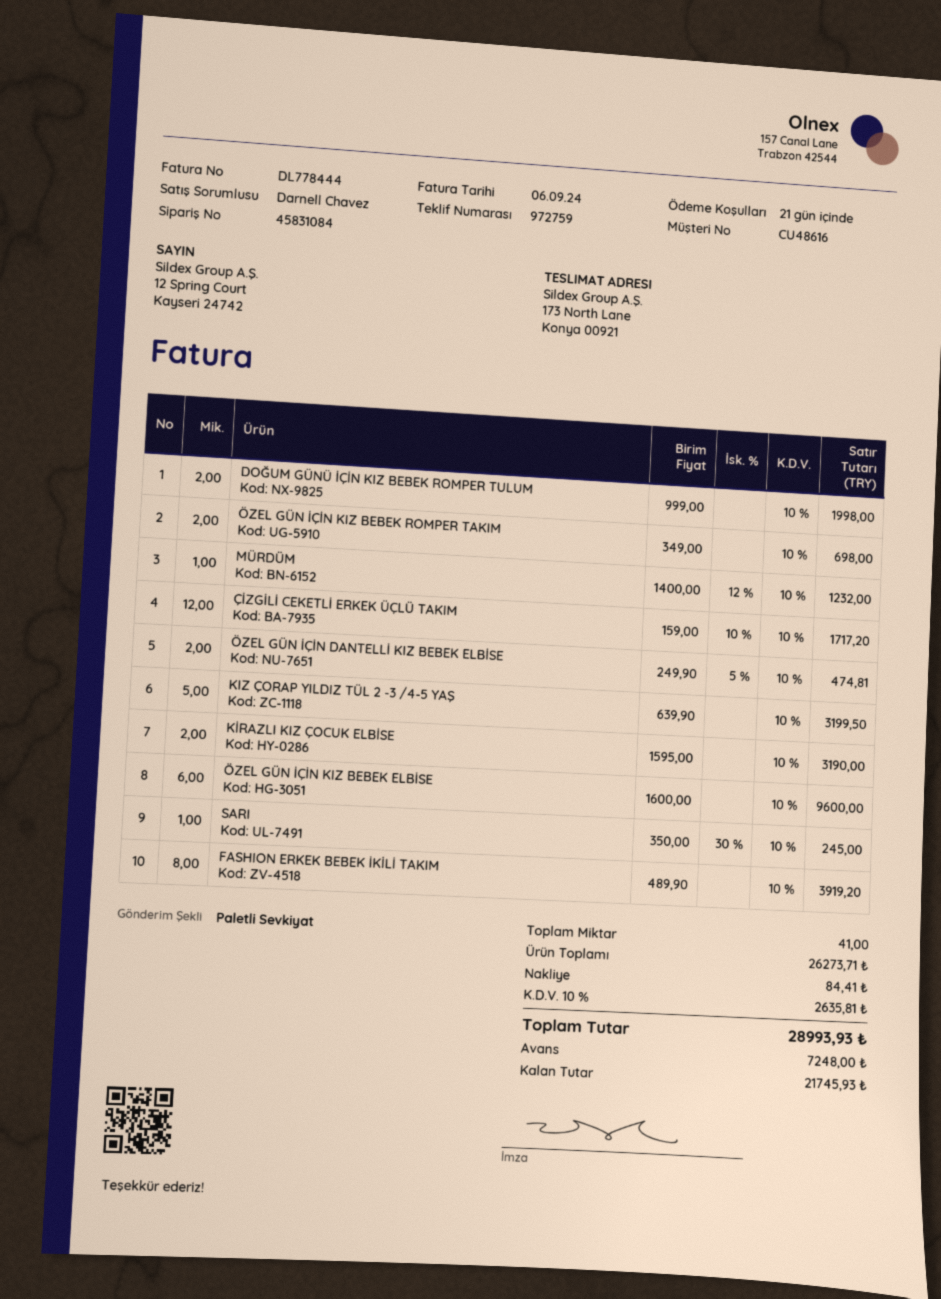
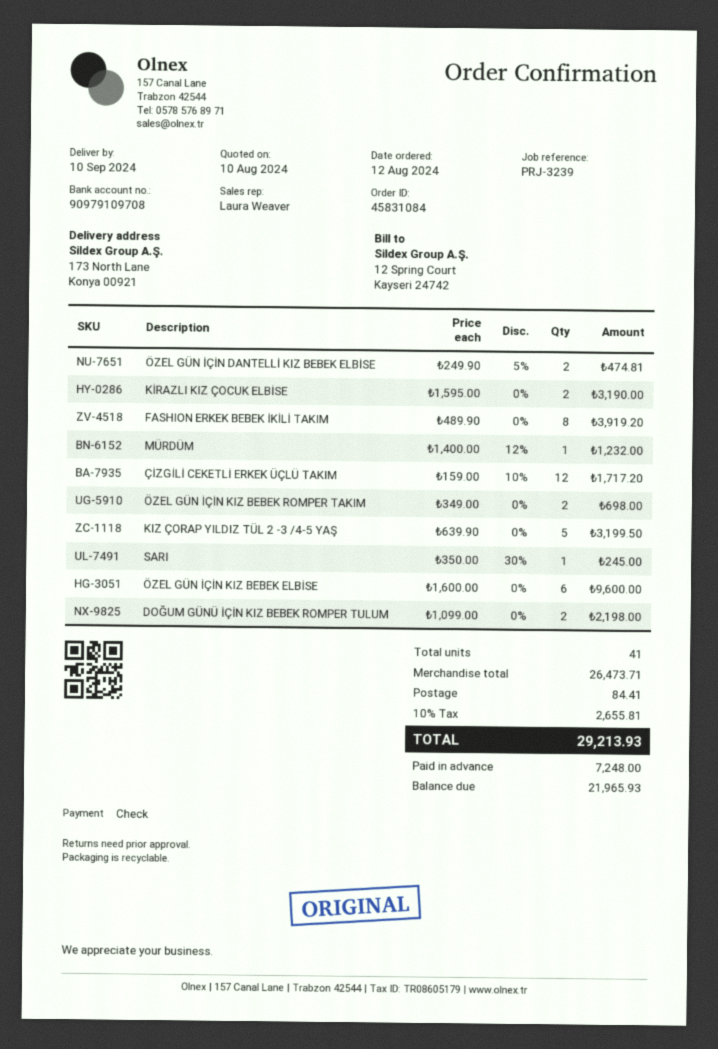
sales rep: Darnell Chavez -> Laura Weaver
DOĞUM GÜNÜ İÇİN KIZ BEBEK ROMPER TULUM: 2 x 999.00 = 1998.00 -> 2 x 1099.00 = 2198.00
subtotal: 26273.71 -> 26473.71
tax: 10% = 2635.81 -> 10% = 2655.81
total: 28993.93 -> 29213.93
balance: 21745.93 -> 21965.93

